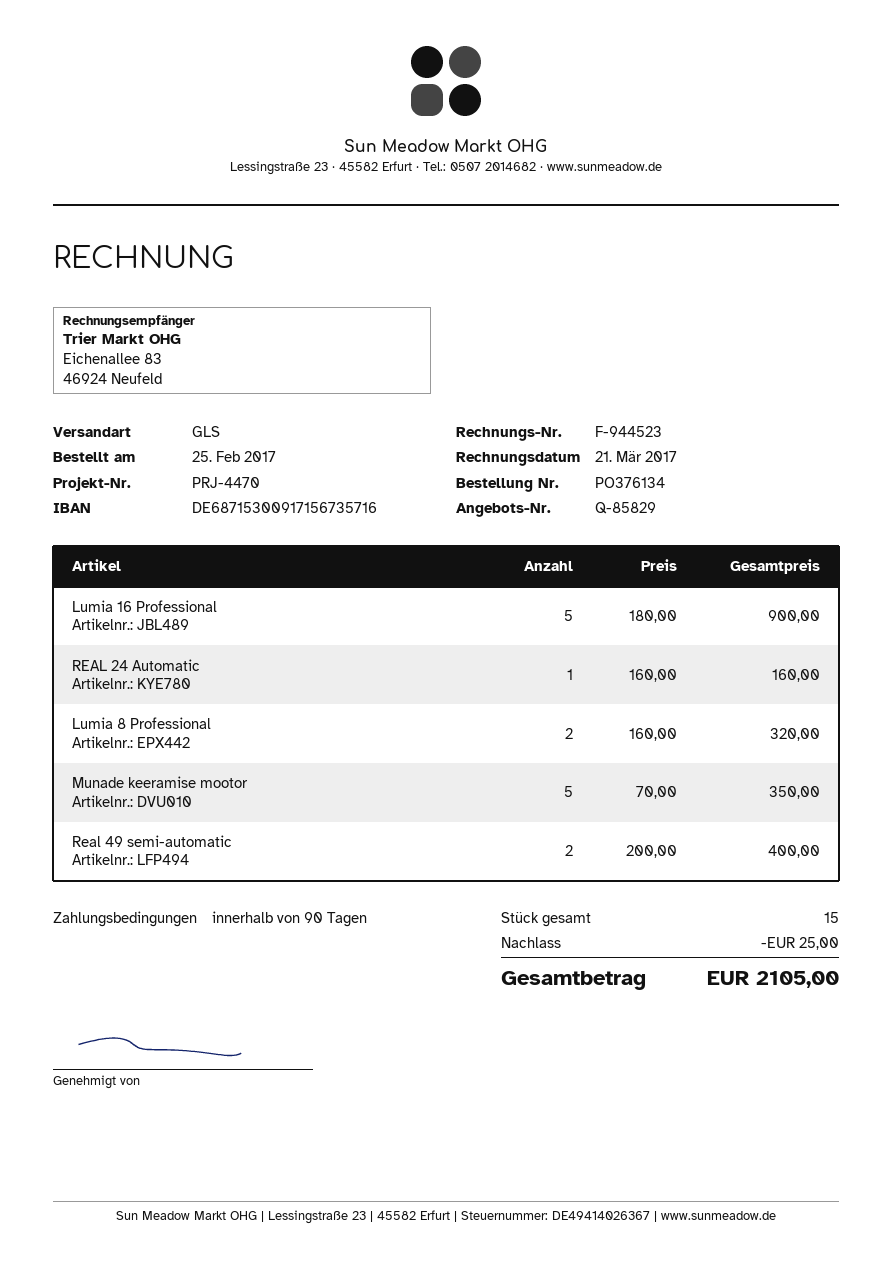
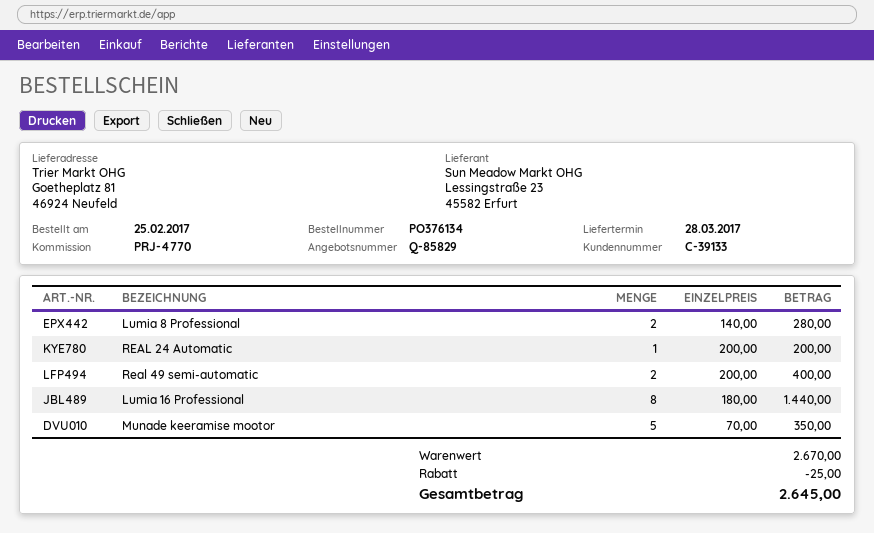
reference: PRJ-4470 -> PRJ-4770
Lumia 16 Professional: 5 x 180.00 = 900.00 -> 8 x 180.00 = 1440.00
REAL 24 Automatic: 1 x 160.00 = 160.00 -> 1 x 200.00 = 200.00
Lumia 8 Professional: 2 x 160.00 = 320.00 -> 2 x 140.00 = 280.00
total: 2105.00 -> 2645.00

